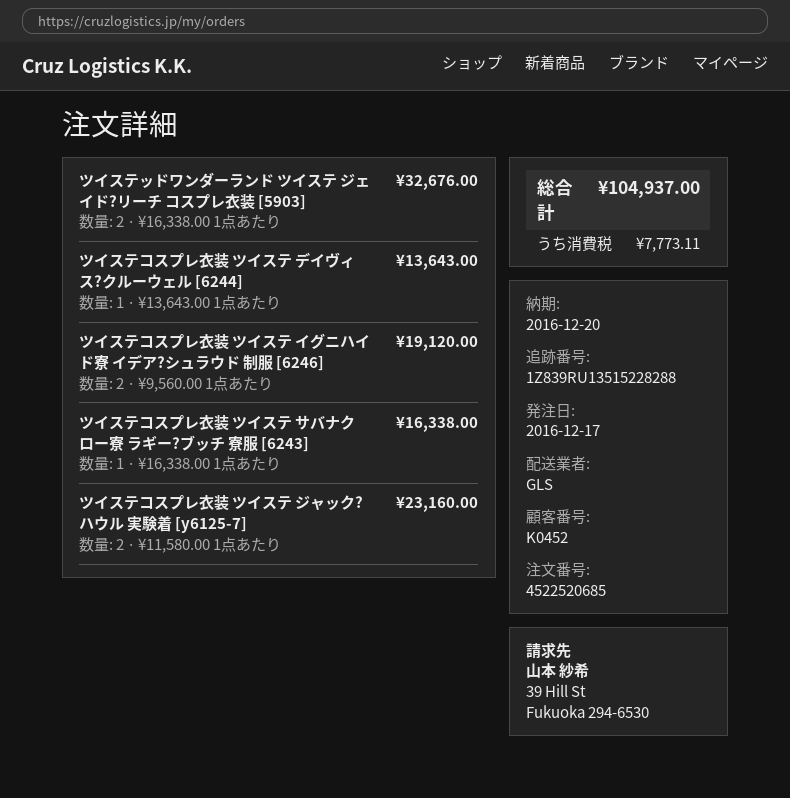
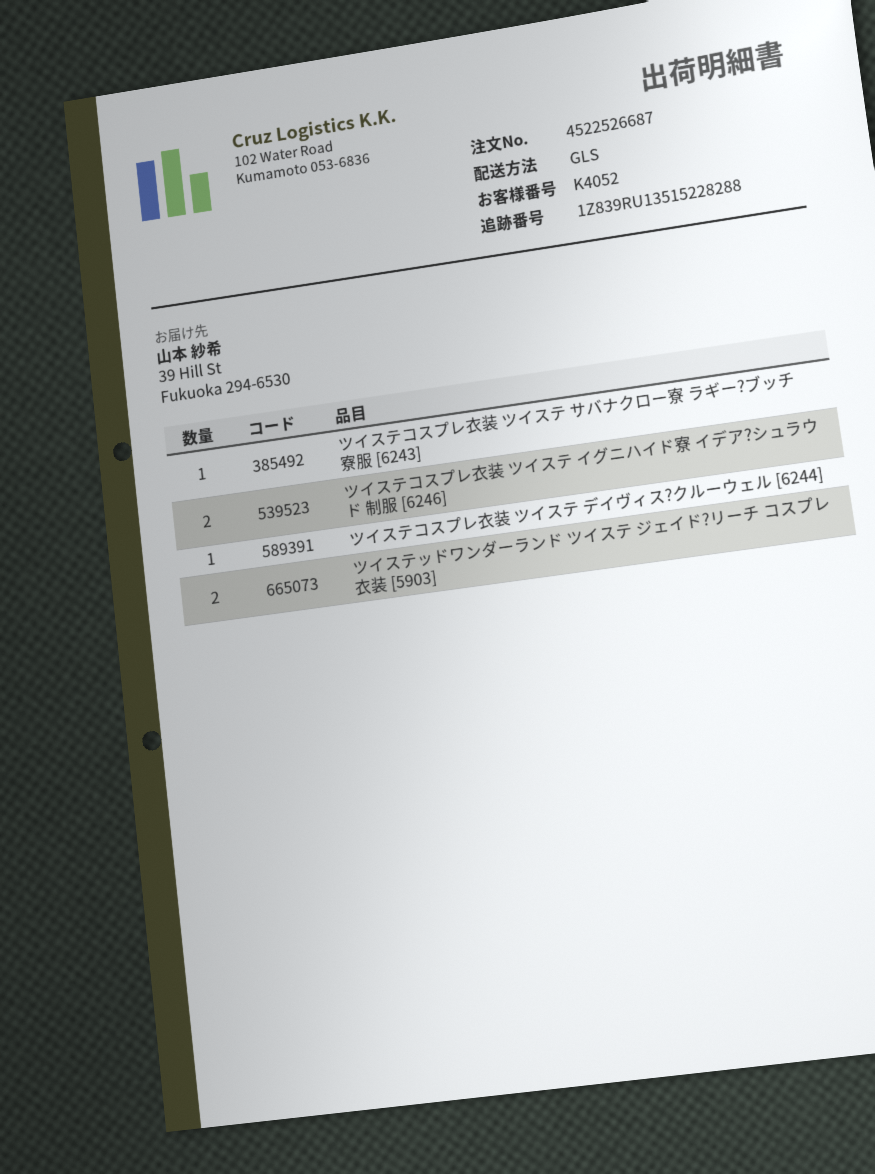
order number: 4522520685 -> 4522526687
customer number: K0452 -> K4052
ツイステコスプレ衣装 ツイステ ジャック?ハウル 実験着 [y6125-7]: 2 -> none

